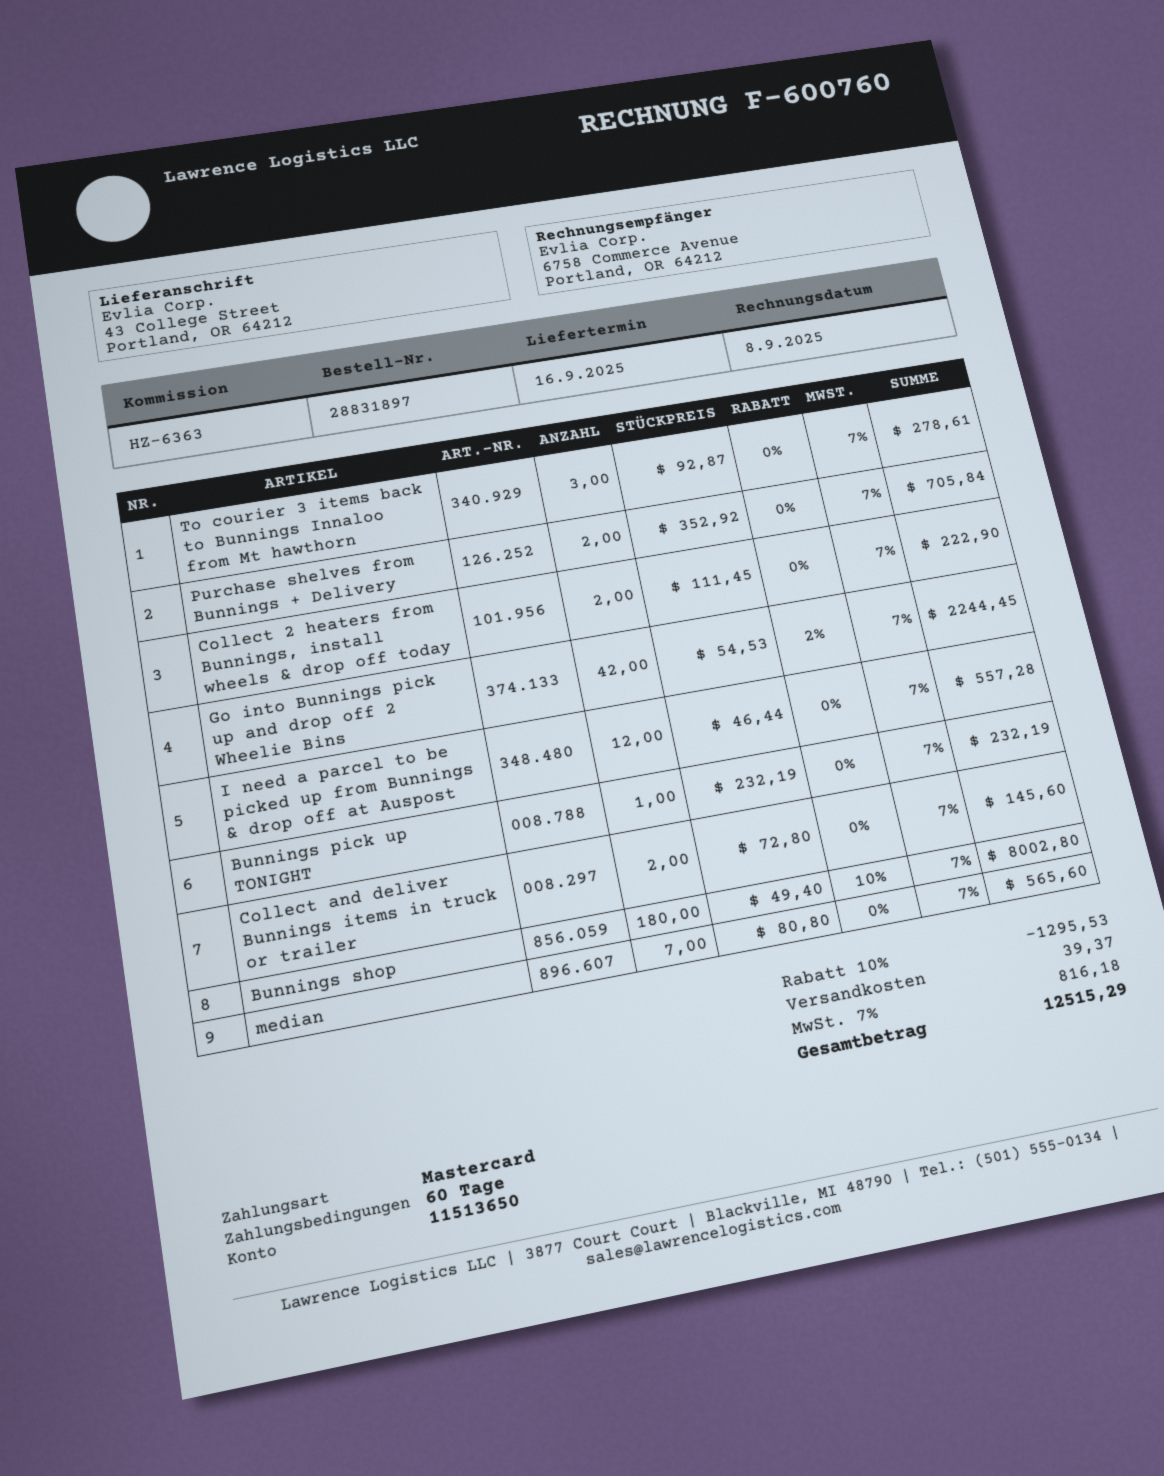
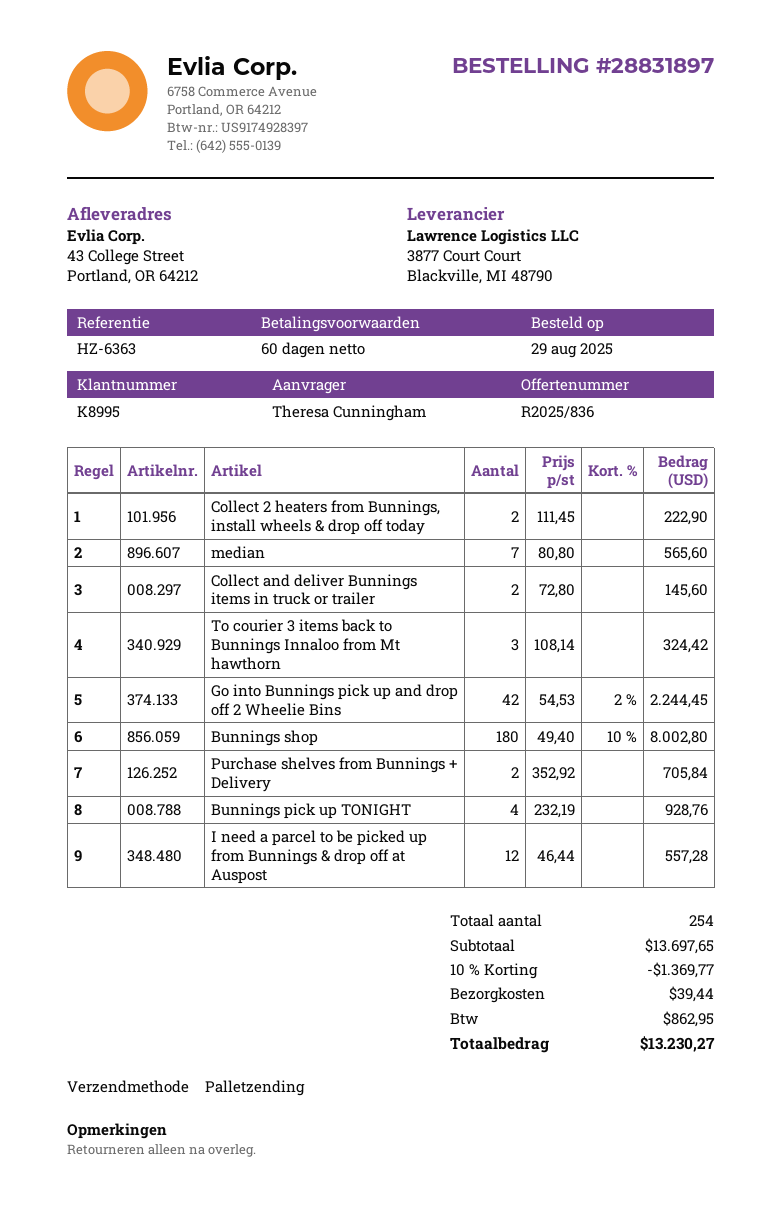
To courier 3 items back to Bunnings Innaloo from Mt hawthorn: 3 x 92.87 = 278.61 -> 3 x 108.14 = 324.42
Bunnings pick up TONIGHT: 1 x 232.19 = 232.19 -> 4 x 232.19 = 928.76
discount: 10% = 1295.53 -> 10% = 1369.77
shipping: 39.37 -> 39.44
tax: 816.18 -> 862.95
total: 12515.29 -> 13230.27

